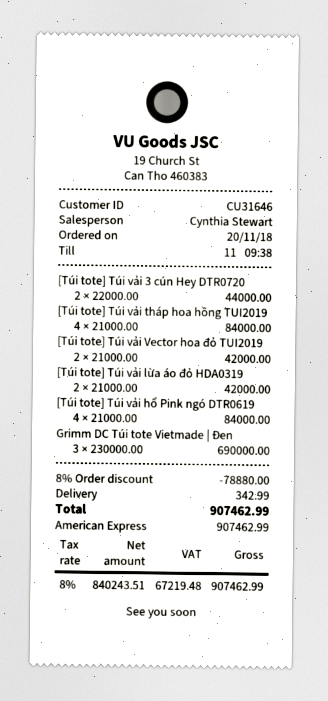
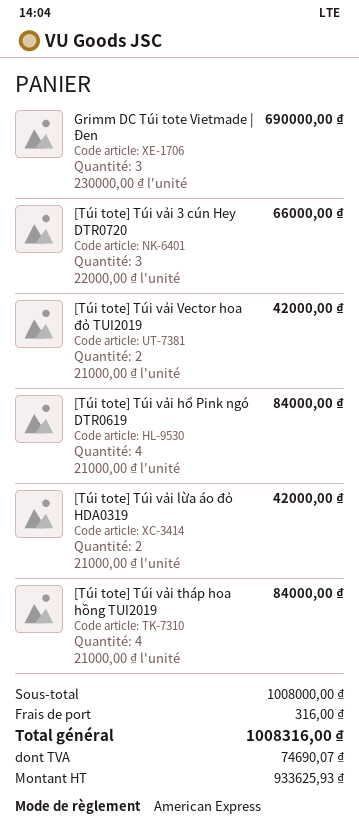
[Túi tote] Túi vải 3 cún Hey DTR0720: 2 x 22000.00 = 44000.00 -> 3 x 22000.00 = 66000.00
discount: 8% = 78880.00 -> none
shipping: 342.99 -> 316.00
net: 840243.51 -> 933625.93
tax: 67219.48 -> 74690.07
total: 907462.99 -> 1008316.00

